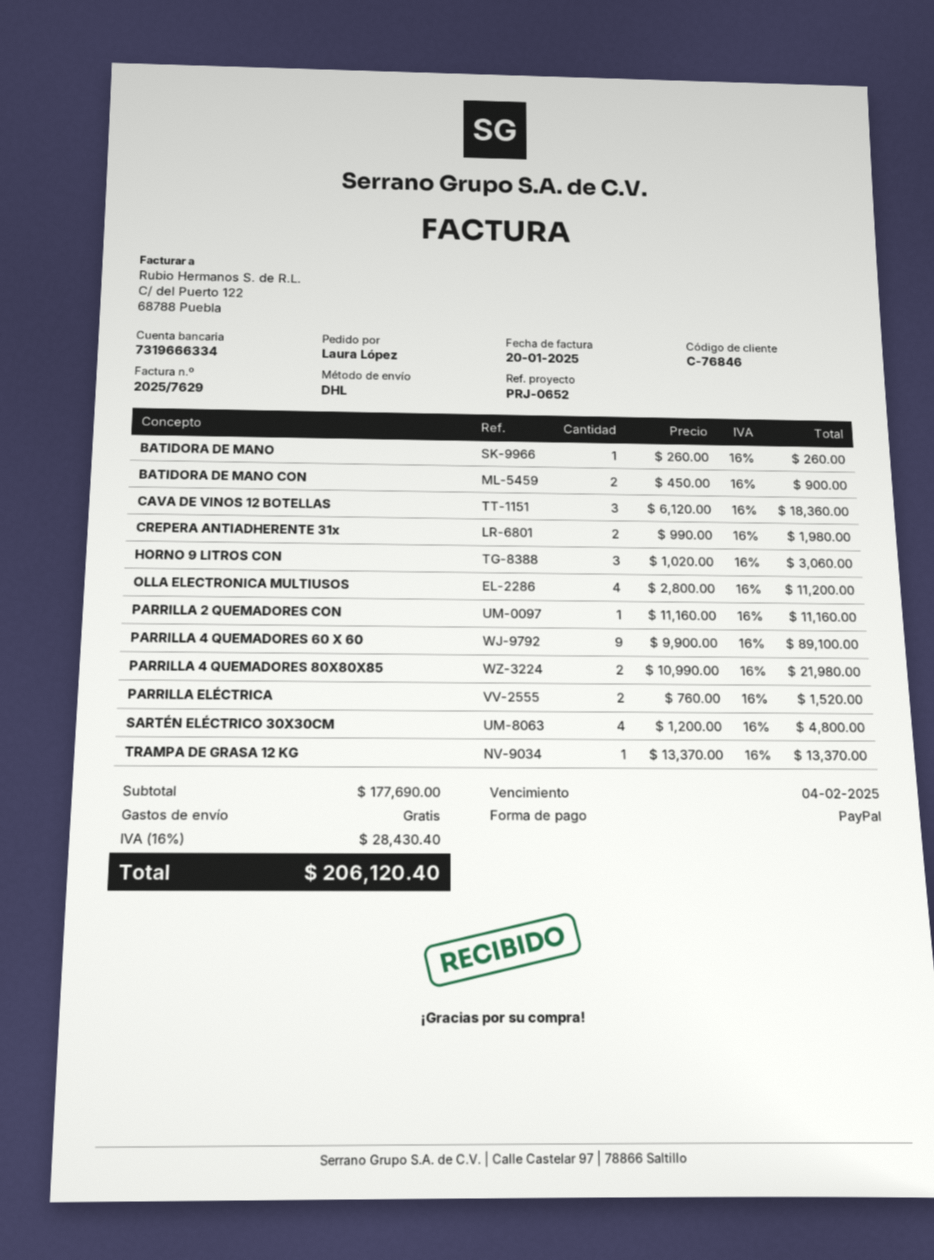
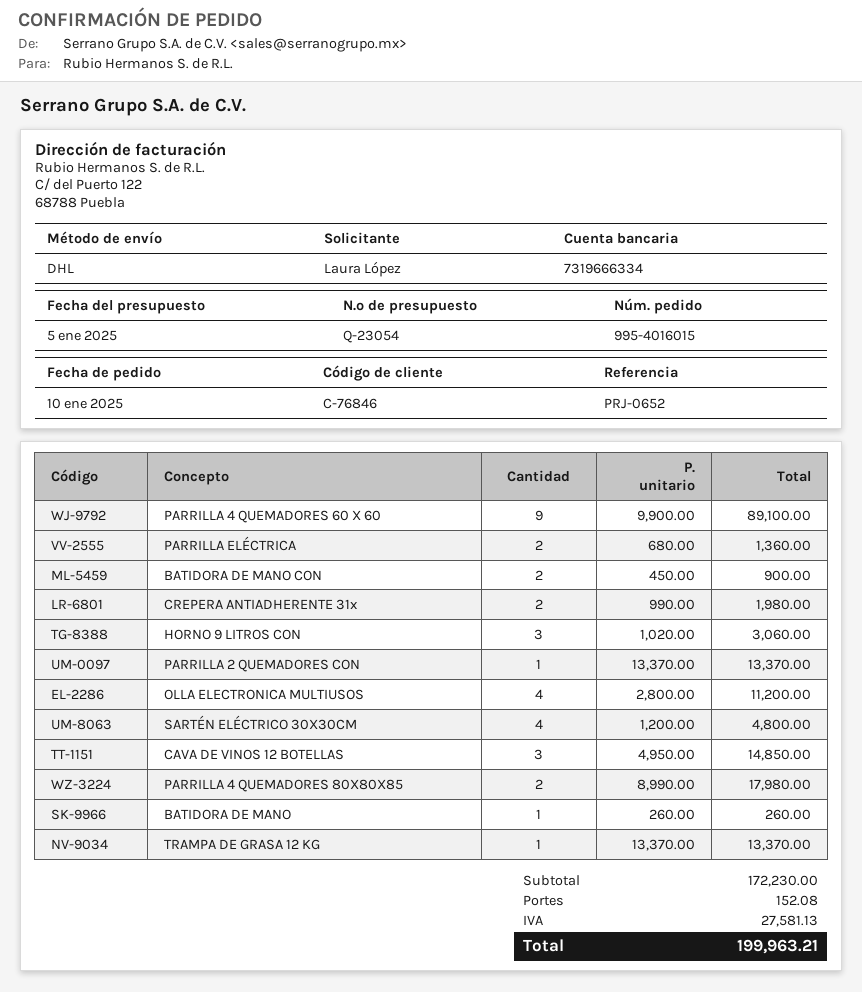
CAVA DE VINOS 12 BOTELLAS: 3 x 6120.00 = 18360.00 -> 3 x 4950.00 = 14850.00
PARRILLA 2 QUEMADORES CON: 1 x 11160.00 = 11160.00 -> 1 x 13370.00 = 13370.00
PARRILLA 4 QUEMADORES 80X80X85: 2 x 10990.00 = 21980.00 -> 2 x 8990.00 = 17980.00
PARRILLA ELÉCTRICA: 2 x 760.00 = 1520.00 -> 2 x 680.00 = 1360.00
subtotal: 177690.00 -> 172230.00
shipping: 0.00 -> 152.08
tax: 28430.40 -> 27581.13
total: 206120.40 -> 199963.21

